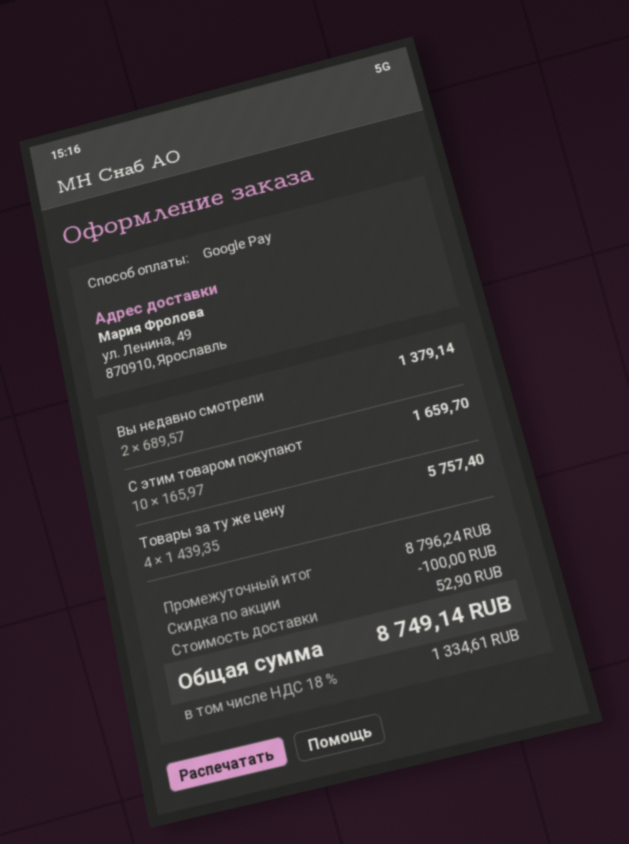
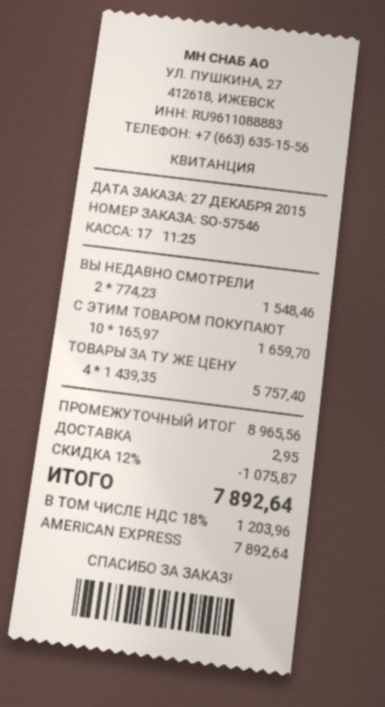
payment method: Google Pay -> American Express
Вы недавно смотрели: 2 x 689.57 = 1379.14 -> 2 x 774.23 = 1548.46
subtotal: 8796.24 -> 8965.56
discount: 100.00 -> 1075.87
shipping: 52.90 -> 2.95
tax: 18% = 1334.61 -> 18% = 1203.96
total: 8749.14 -> 7892.64

